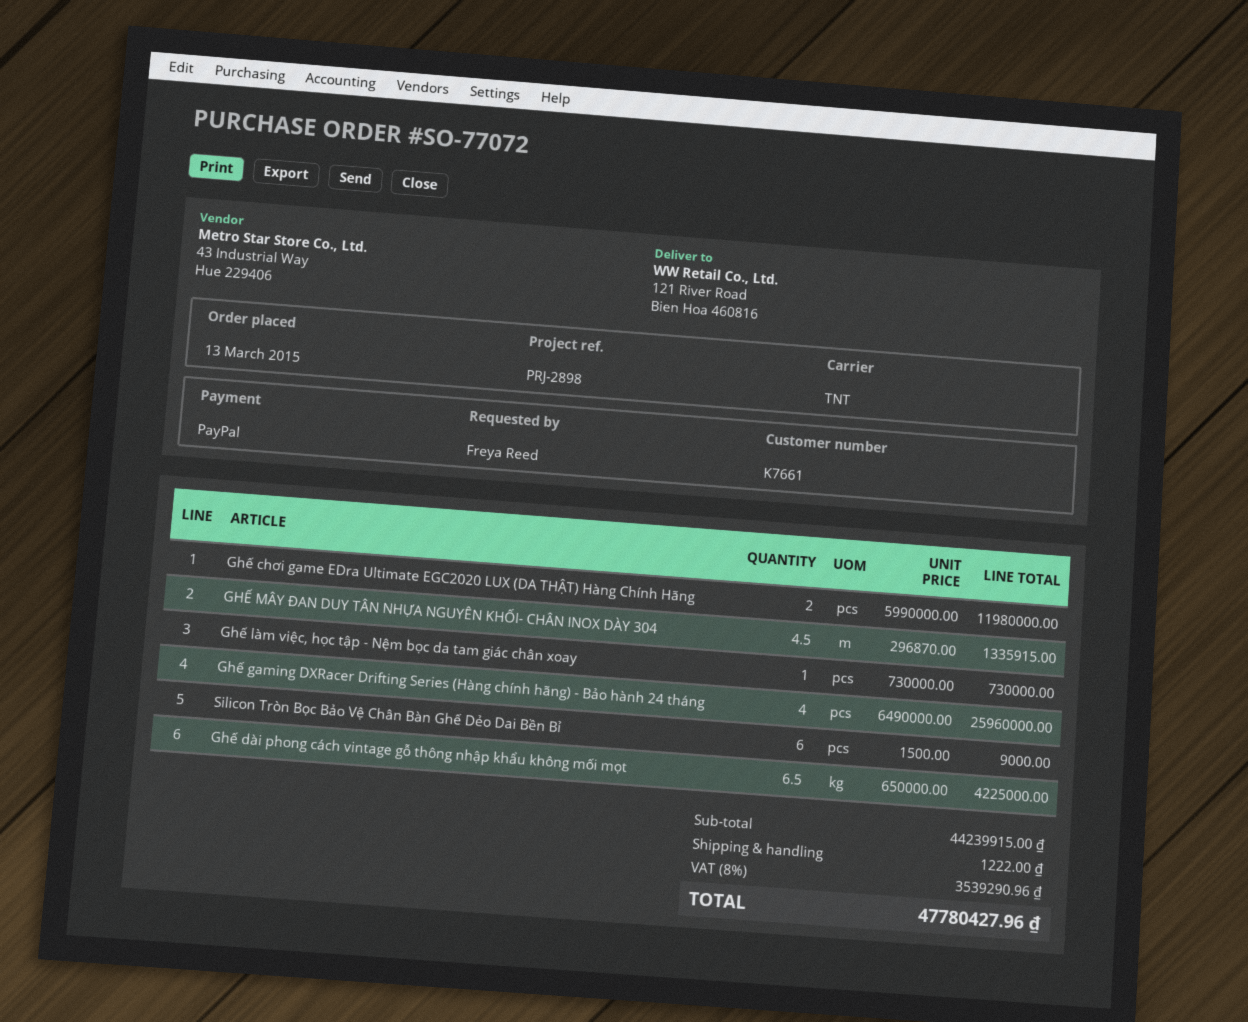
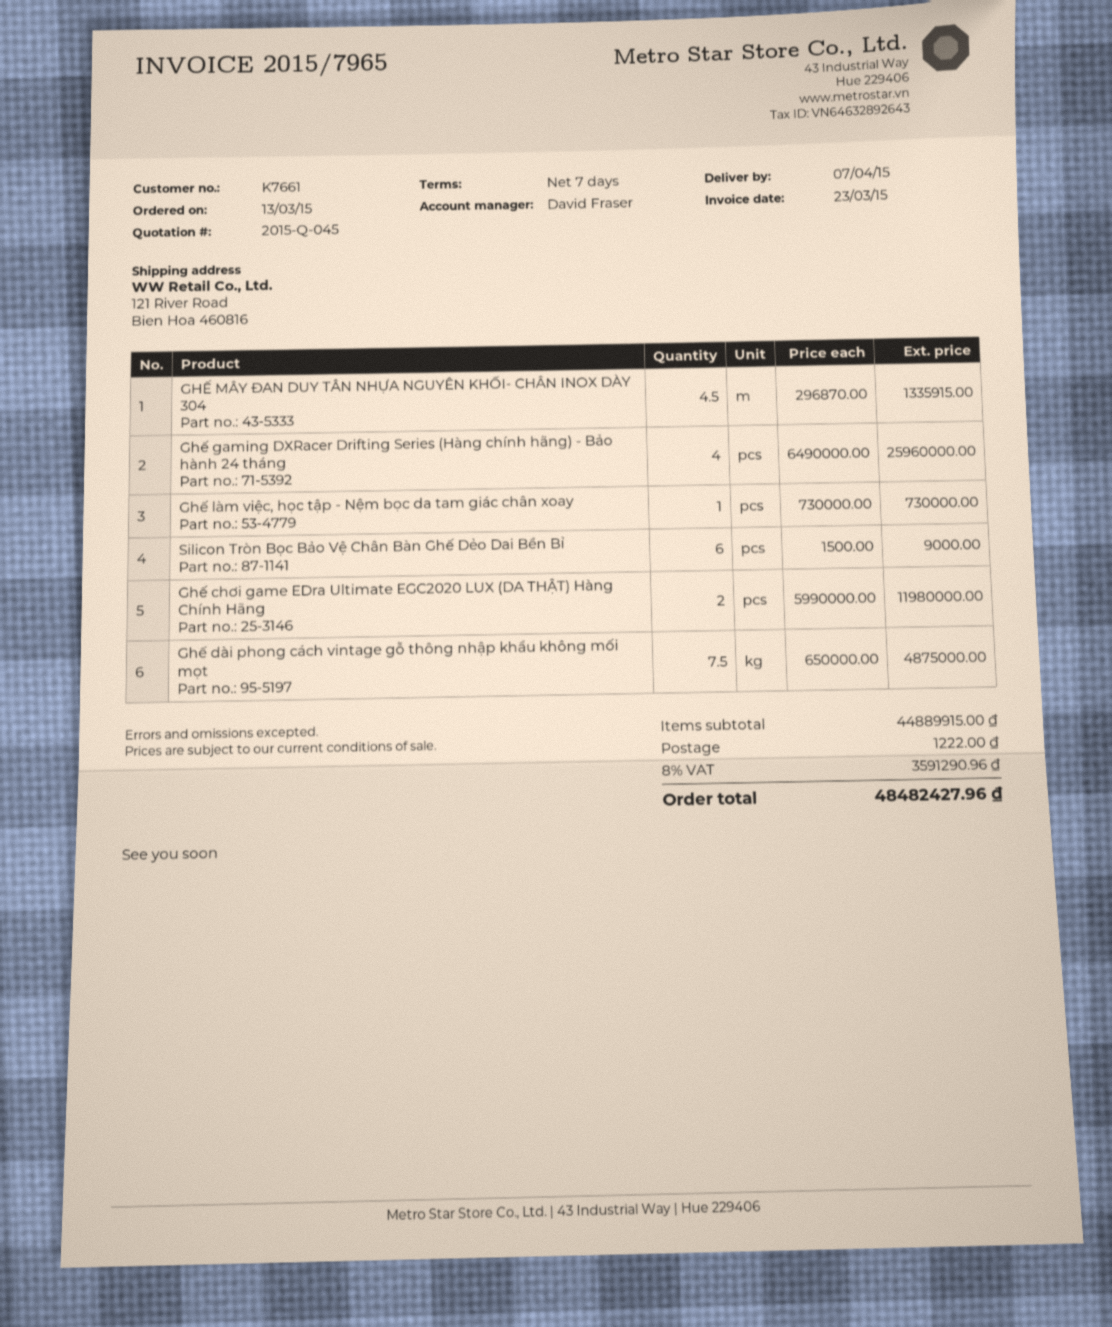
Ghế dài phong cách vintage gỗ thông nhập khẩu không mối mọt: 6.5 x 650000.00 = 4225000.00 -> 7.5 x 650000.00 = 4875000.00
subtotal: 44239915.00 -> 44889915.00
tax: 8% = 3539290.96 -> 8% = 3591290.96
total: 47780427.96 -> 48482427.96

